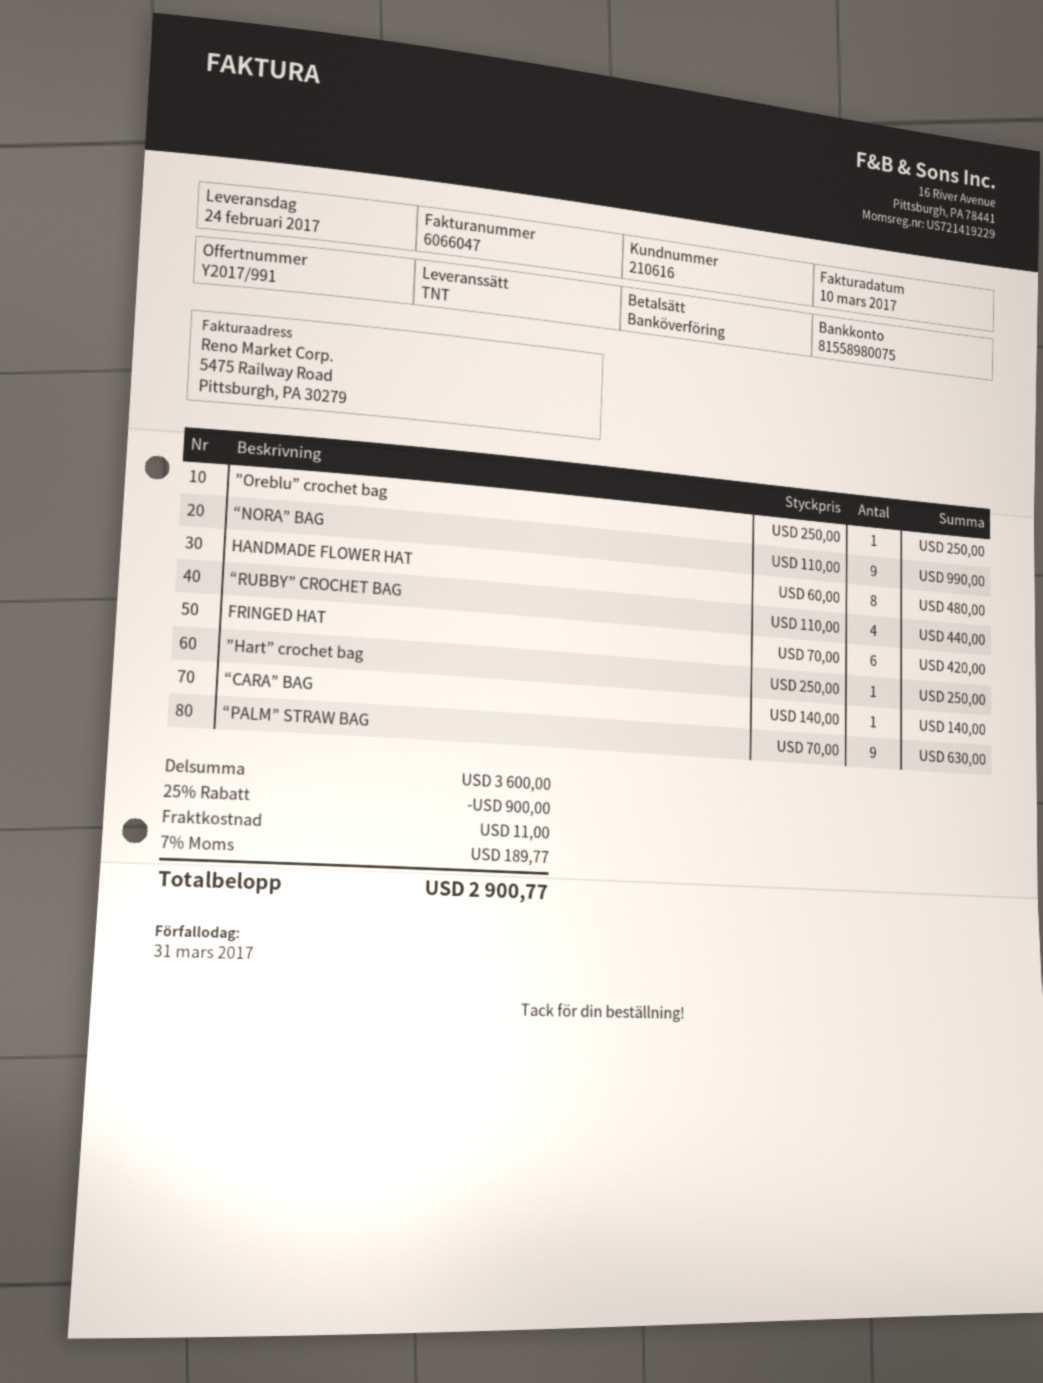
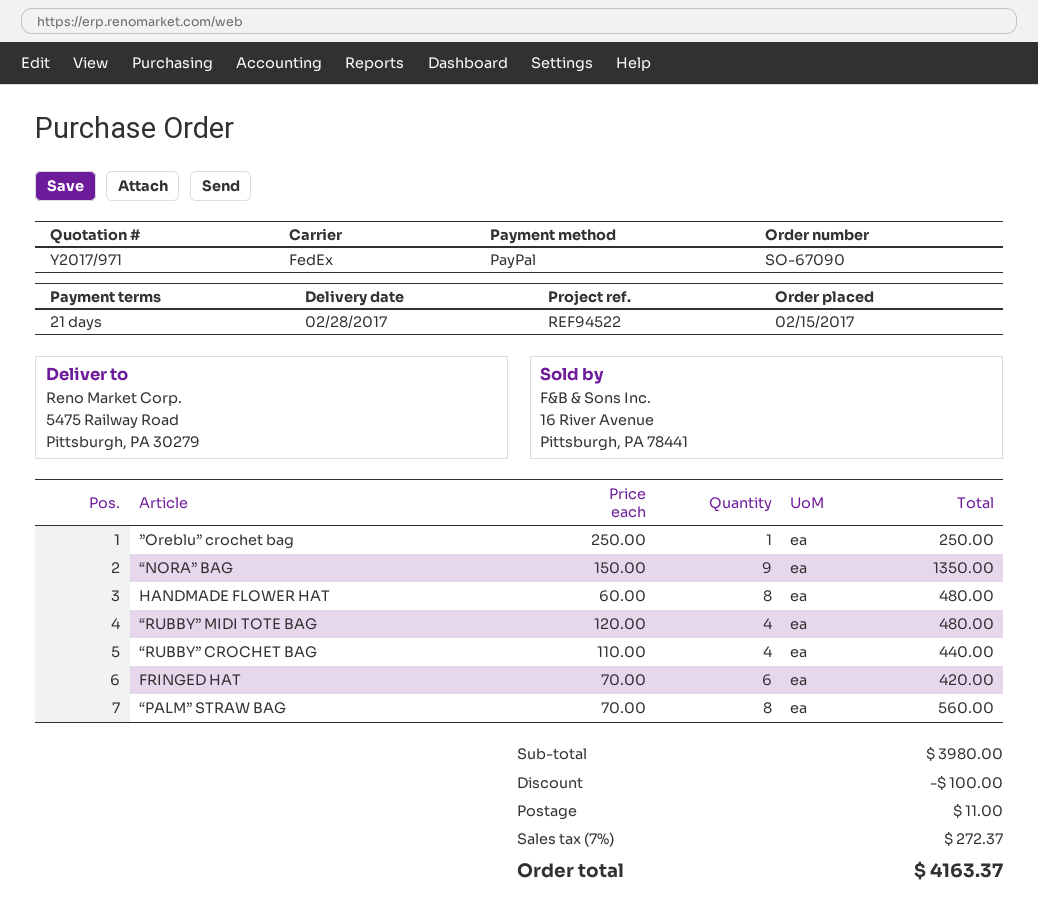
quote number: Y2017/991 -> Y2017/971
delivery date: 2017-02-24 -> 2017-02-28
payment method: bank transfer -> PayPal
shipping method: TNT -> FedEx
“NORA” BAG: 9 x 110.00 = 990.00 -> 9 x 150.00 = 1350.00
”Hart” crochet bag: 1 x 250.00 = 250.00 -> none
“CARA” BAG: 1 x 140.00 = 140.00 -> none
“PALM” STRAW BAG: 9 x 70.00 = 630.00 -> 8 x 70.00 = 560.00
“RUBBY” MIDI TOTE BAG: none -> 4 x 120.00 = 480.00
subtotal: 3600.00 -> 3980.00
discount: 900.00 -> 100.00
tax: 7% = 189.77 -> 7% = 272.37
total: 2900.77 -> 4163.37

